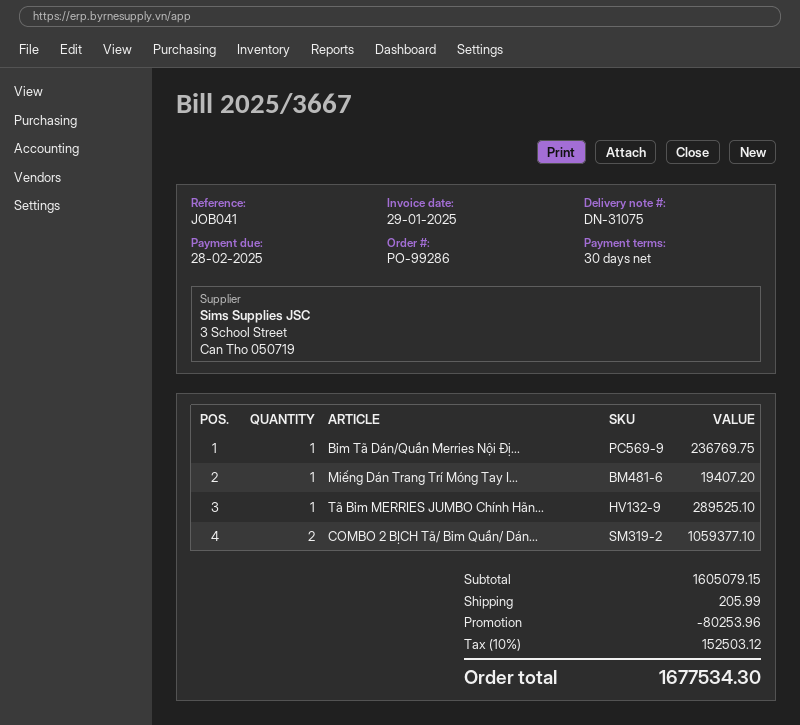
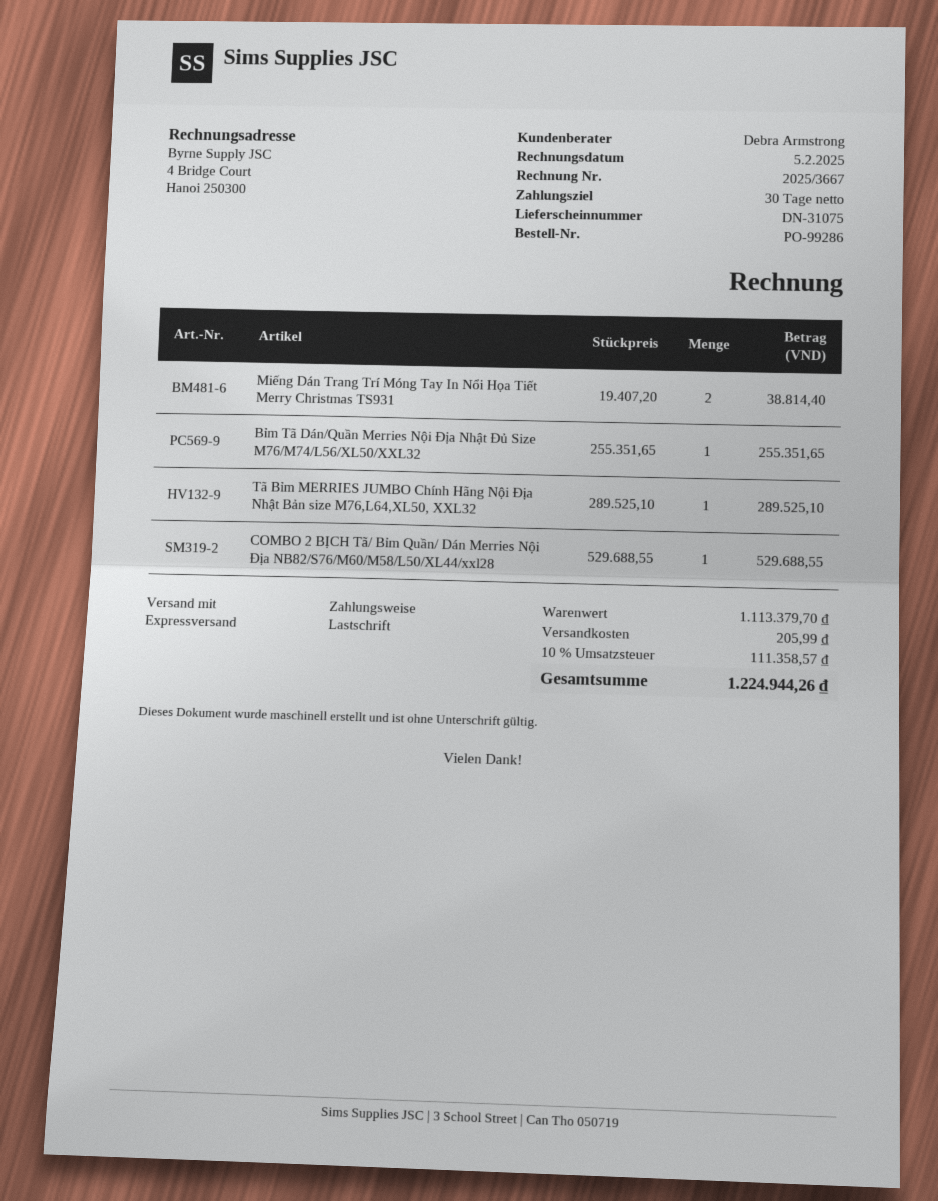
invoice date: 2025-01-29 -> 2025-02-05
Bỉm Tã Dán/Quần Merries Nội Đị...: 1 for 236769.75 -> 1 for 255351.65
Miếng Dán Trang Trí Móng Tay I...: 1 for 19407.20 -> 2 for 38814.40
COMBO 2 BỊCH Tã/ Bỉm Quần/ Dán...: 2 for 1059377.10 -> 1 for 529688.55
subtotal: 1605079.15 -> 1113379.70
discount: 80253.96 -> none
tax: 10% = 152503.12 -> 10% = 111358.57
total: 1677534.30 -> 1224944.26

